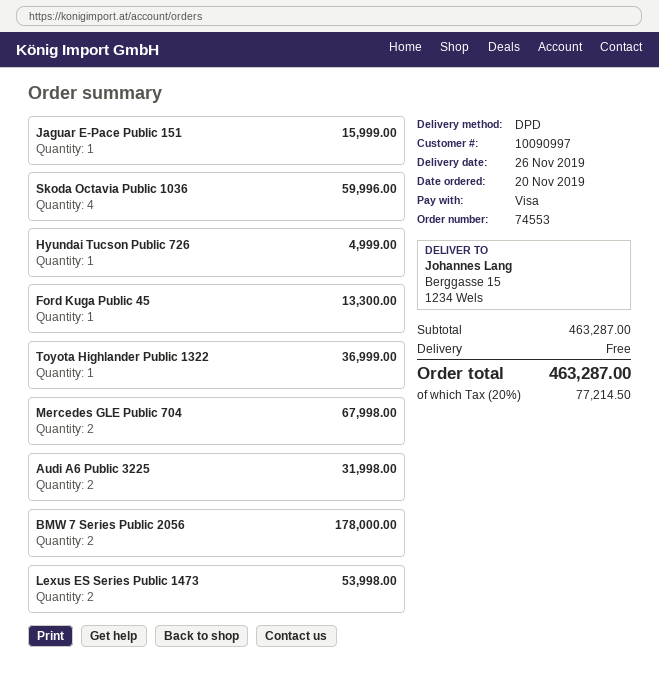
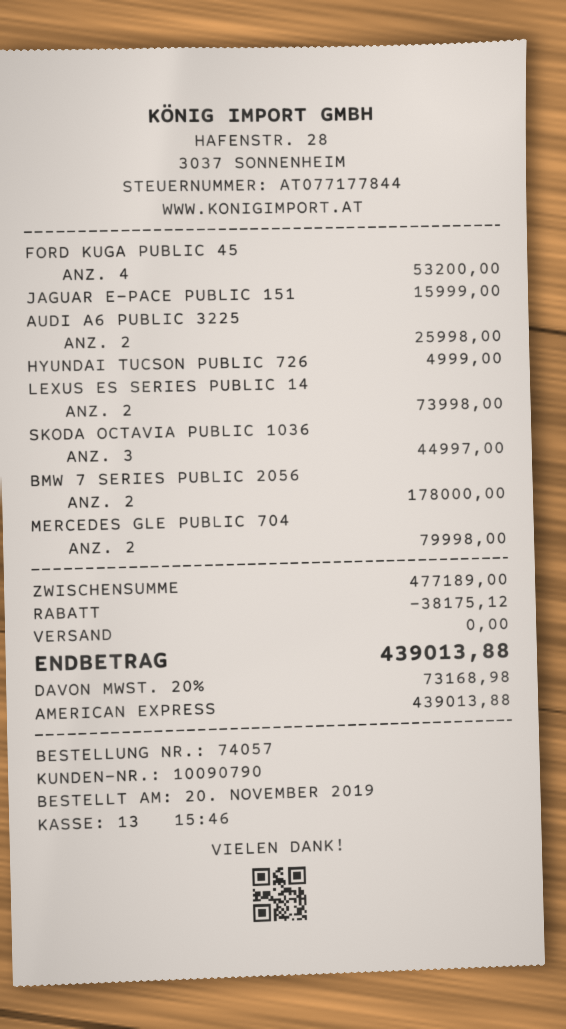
order number: 74553 -> 74057
customer number: 10090997 -> 10090790
payment method: Visa -> American Express
Skoda Octavia Public 1036: 4 for 59996.00 -> 3 for 44997.00
Ford Kuga Public 45: 1 for 13300.00 -> 4 for 53200.00
Toyota Highlander Public 1322: 1 for 36999.00 -> none
Mercedes GLE Public 704: 2 for 67998.00 -> 2 for 79998.00
Audi A6 Public 3225: 2 for 31998.00 -> 2 for 25998.00
Lexus ES Series Public 1473: 2 for 53998.00 -> 2 for 73998.00
subtotal: 463287.00 -> 477189.00
discount: none -> 38175.12
tax: 20% = 77214.50 -> 20% = 73168.98
total: 463287.00 -> 439013.88

